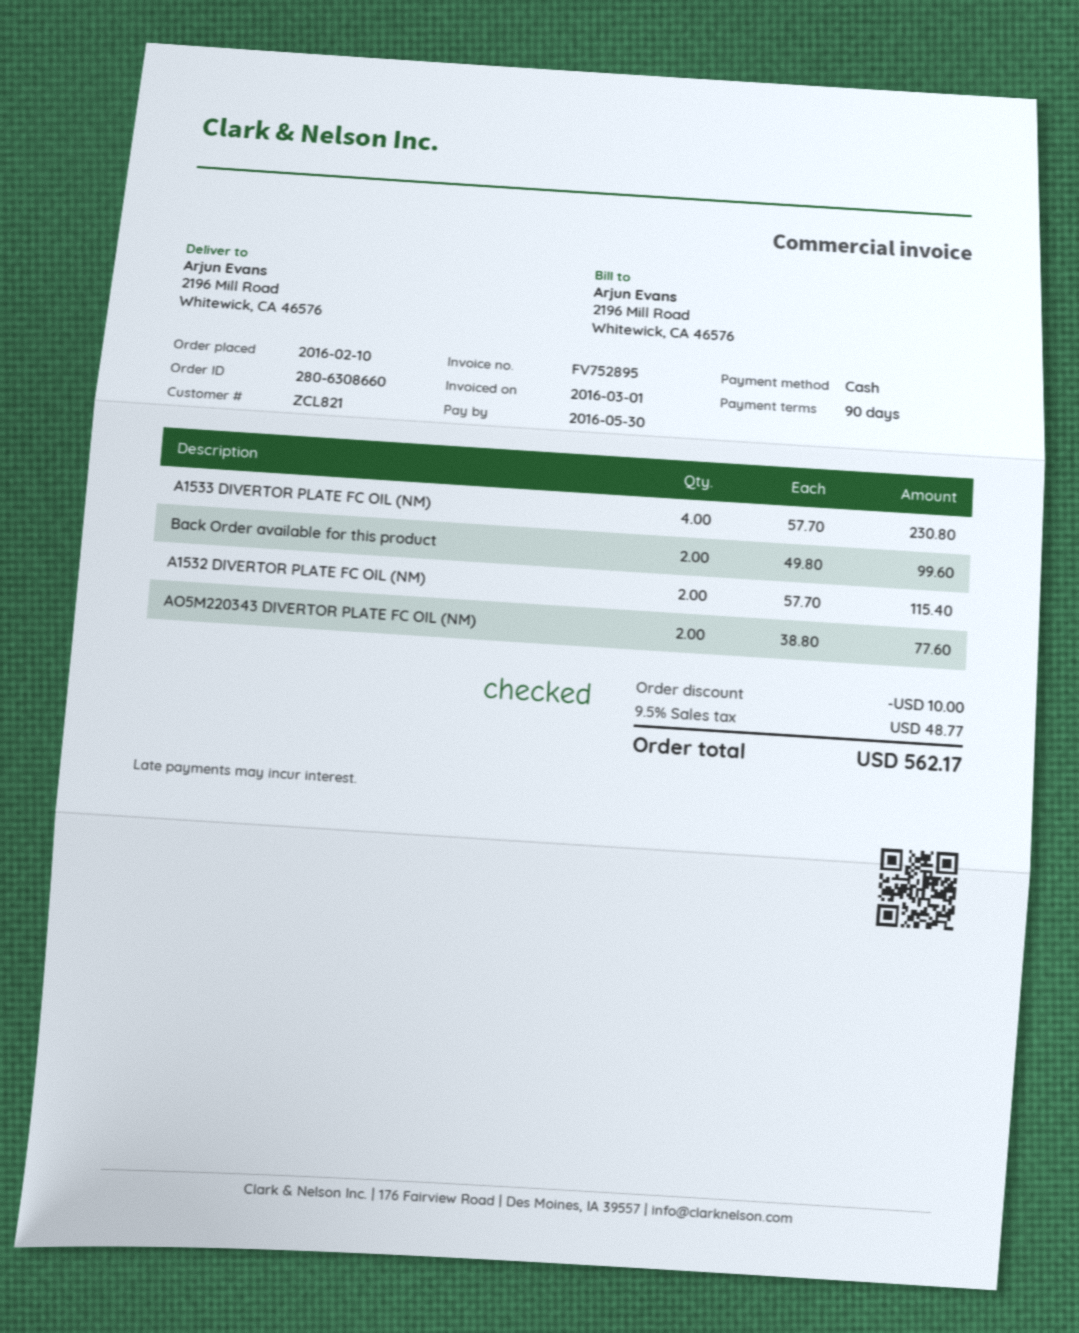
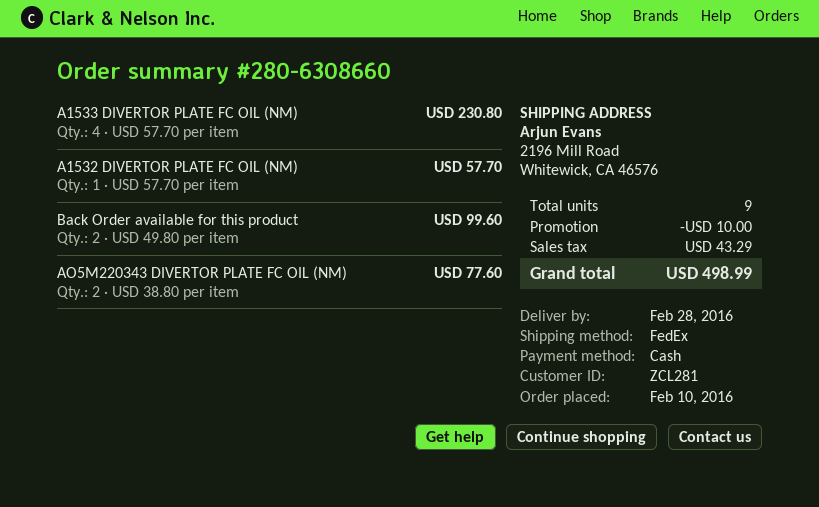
customer number: ZCL821 -> ZCL281
A1532 DIVERTOR PLATE FC OIL (NM): 2 x 57.70 = 115.40 -> 1 x 57.70 = 57.70
tax: 48.77 -> 43.29
total: 562.17 -> 498.99

